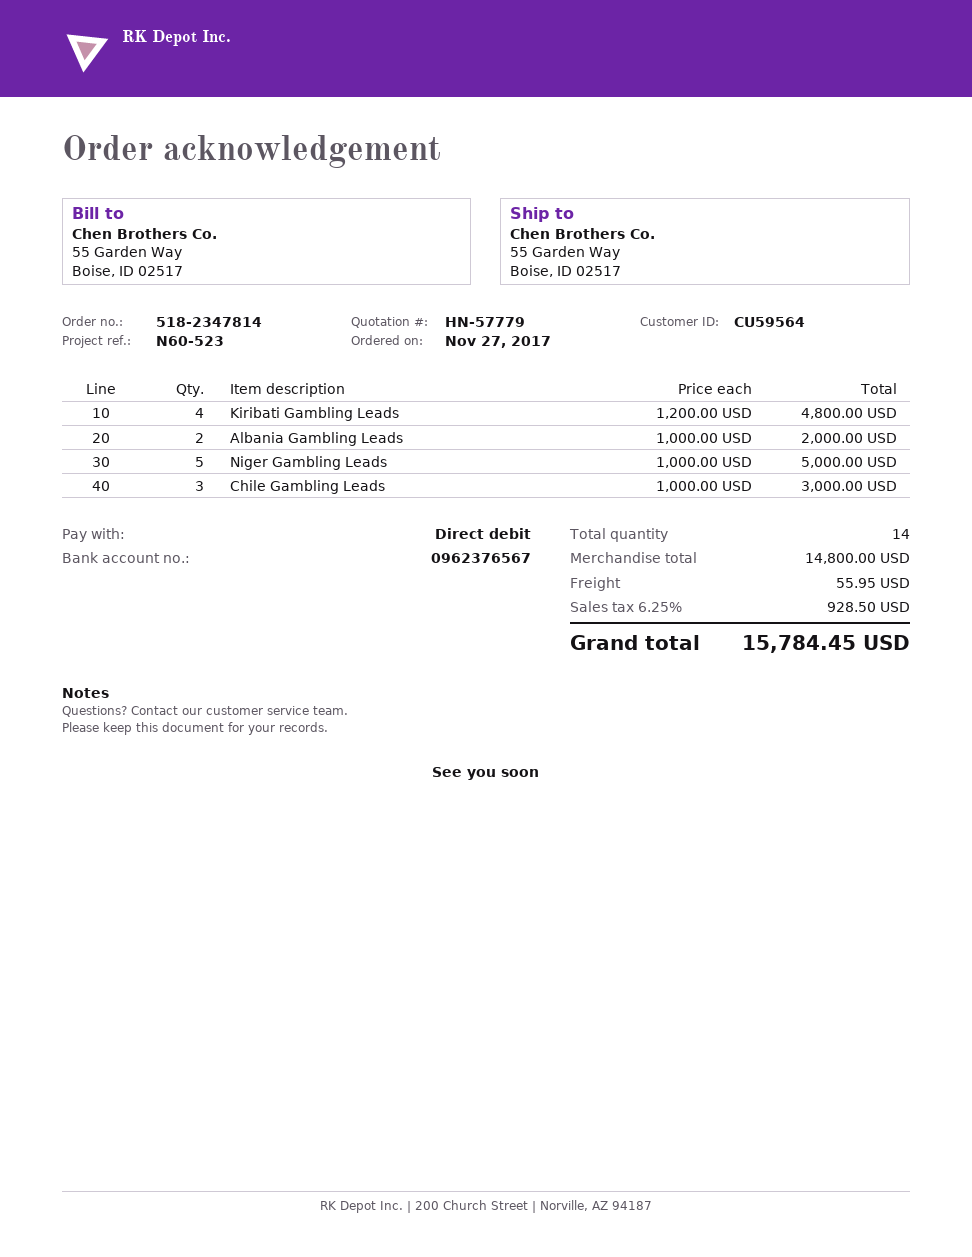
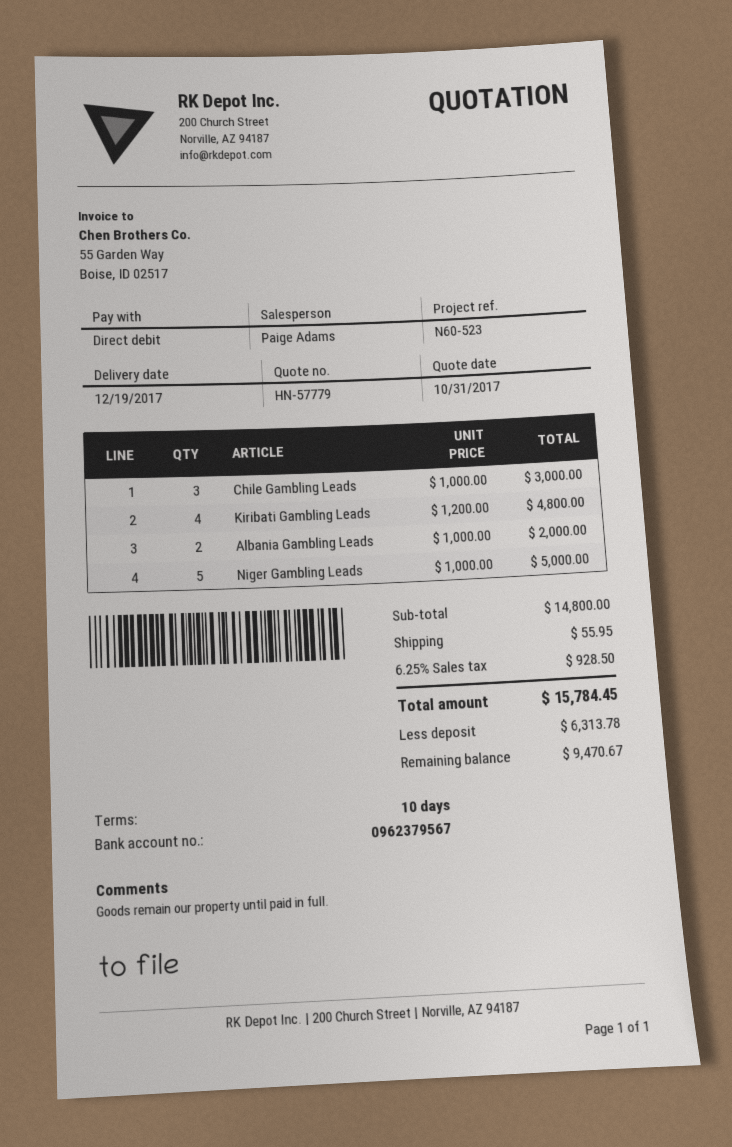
bank account: 0962376567 -> 0962379567

